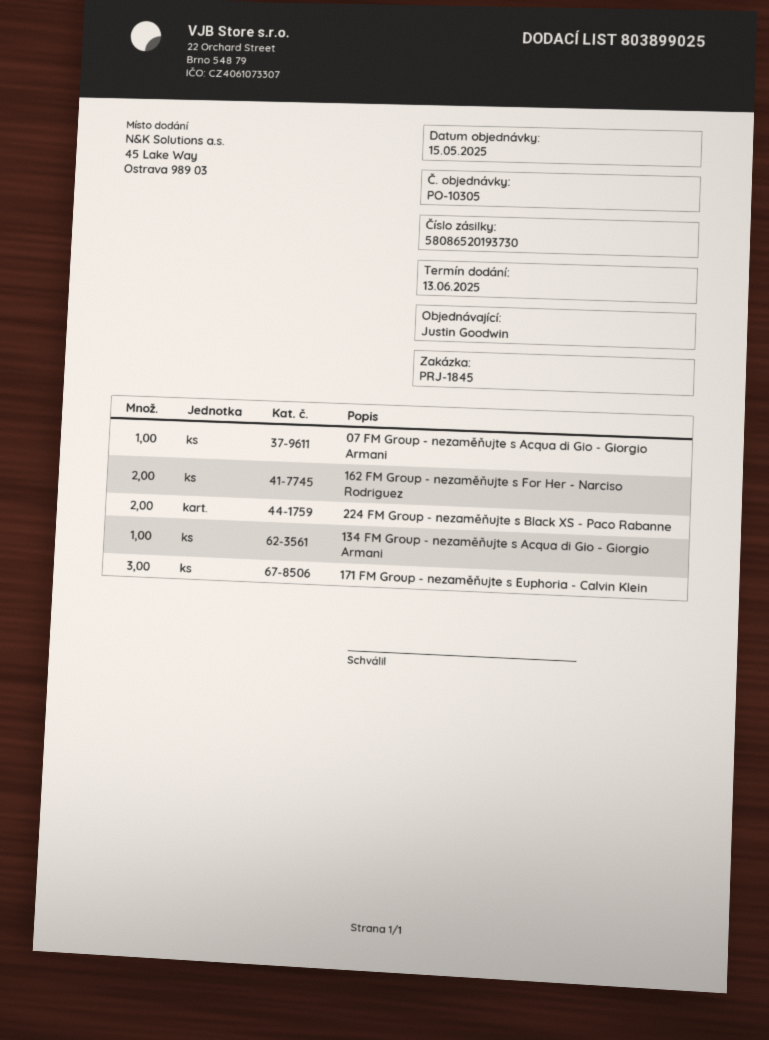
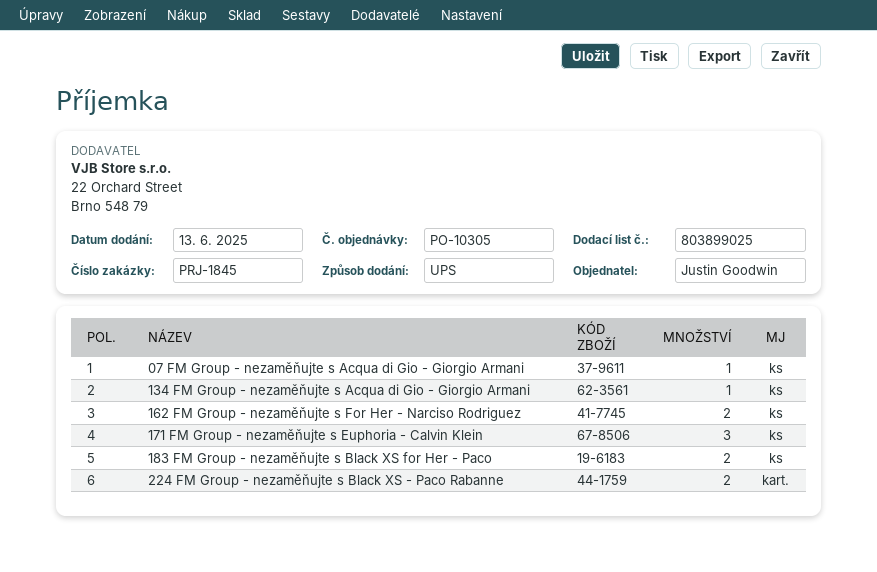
183 FM Group - nezaměňujte s Black XS for Her - Paco: none -> 2

